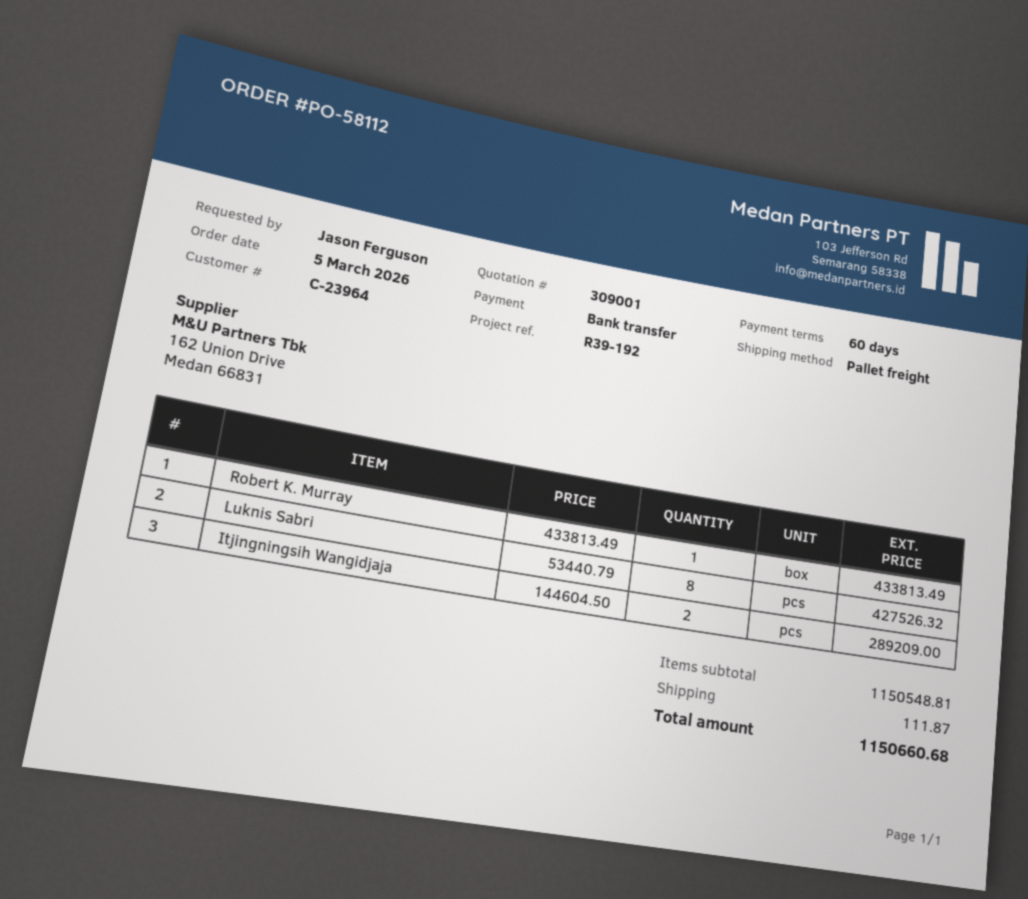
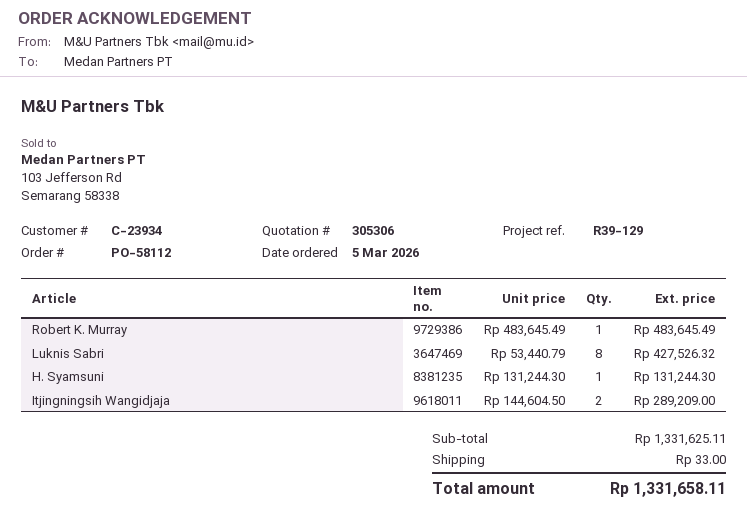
quote number: 309001 -> 305306
customer number: C-23964 -> C-23934
reference: R39-192 -> R39-129
Robert K. Murray: 1 x 433813.49 = 433813.49 -> 1 x 483645.49 = 483645.49
H. Syamsuni: none -> 1 x 131244.30 = 131244.30
subtotal: 1150548.81 -> 1331625.11
shipping: 111.87 -> 33.00
total: 1150660.68 -> 1331658.11

